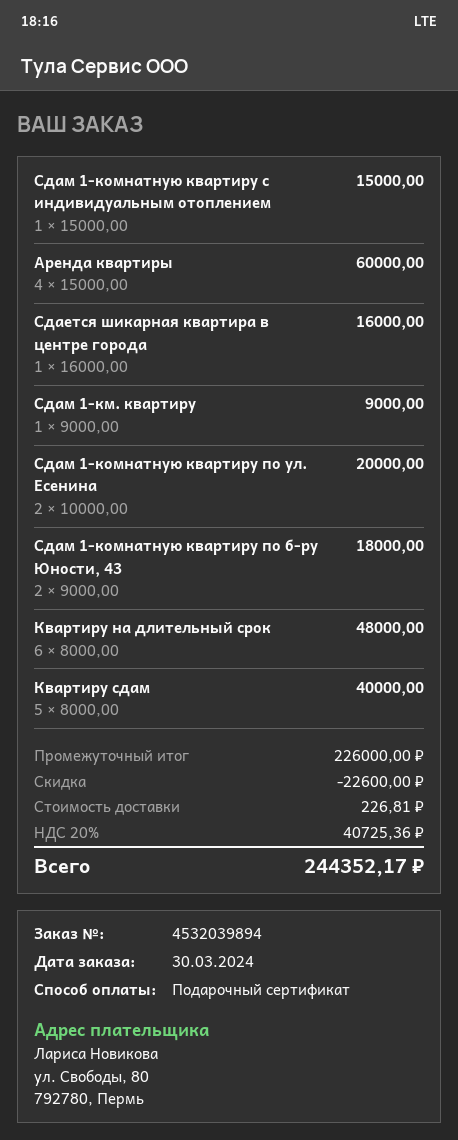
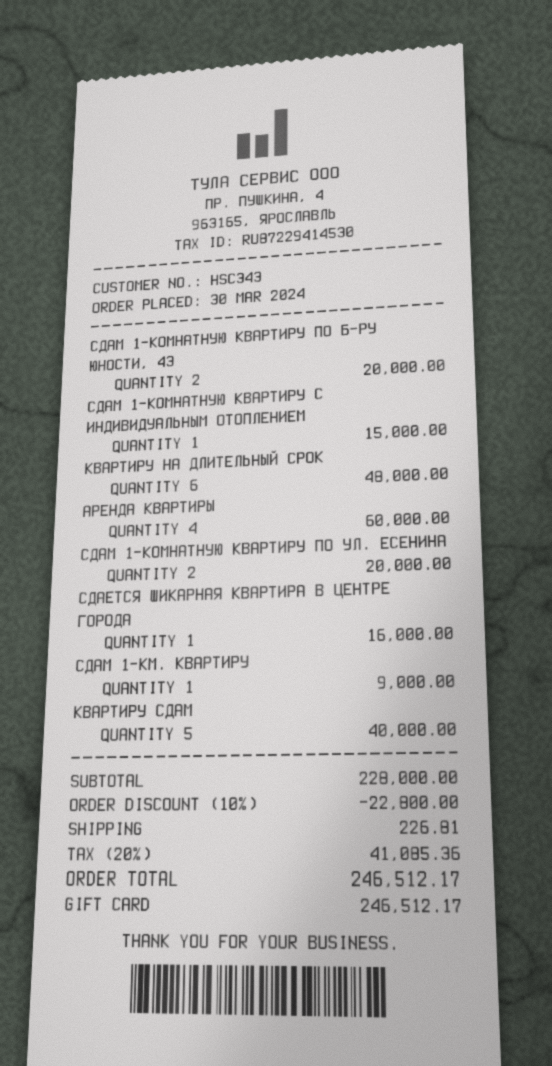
Сдам 1-комнатную квартиру по б-ру Юности, 43: 2 for 18000.00 -> 2 for 20000.00
subtotal: 226000.00 -> 228000.00
discount: 22600.00 -> 22800.00
tax: 20% = 40725.36 -> 20% = 41085.36
total: 244352.17 -> 246512.17

